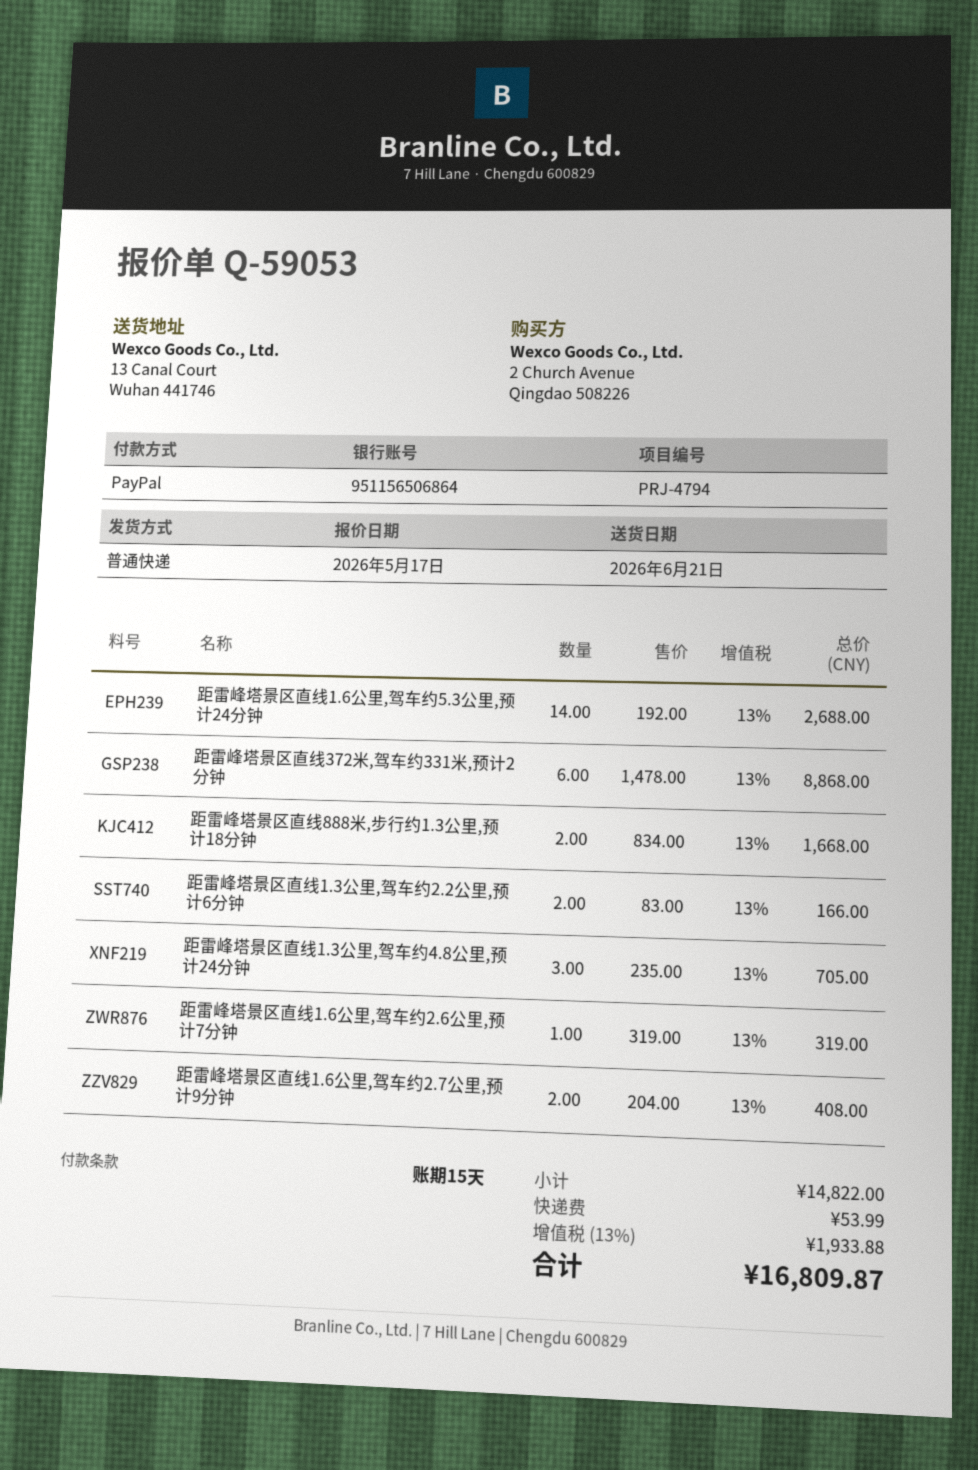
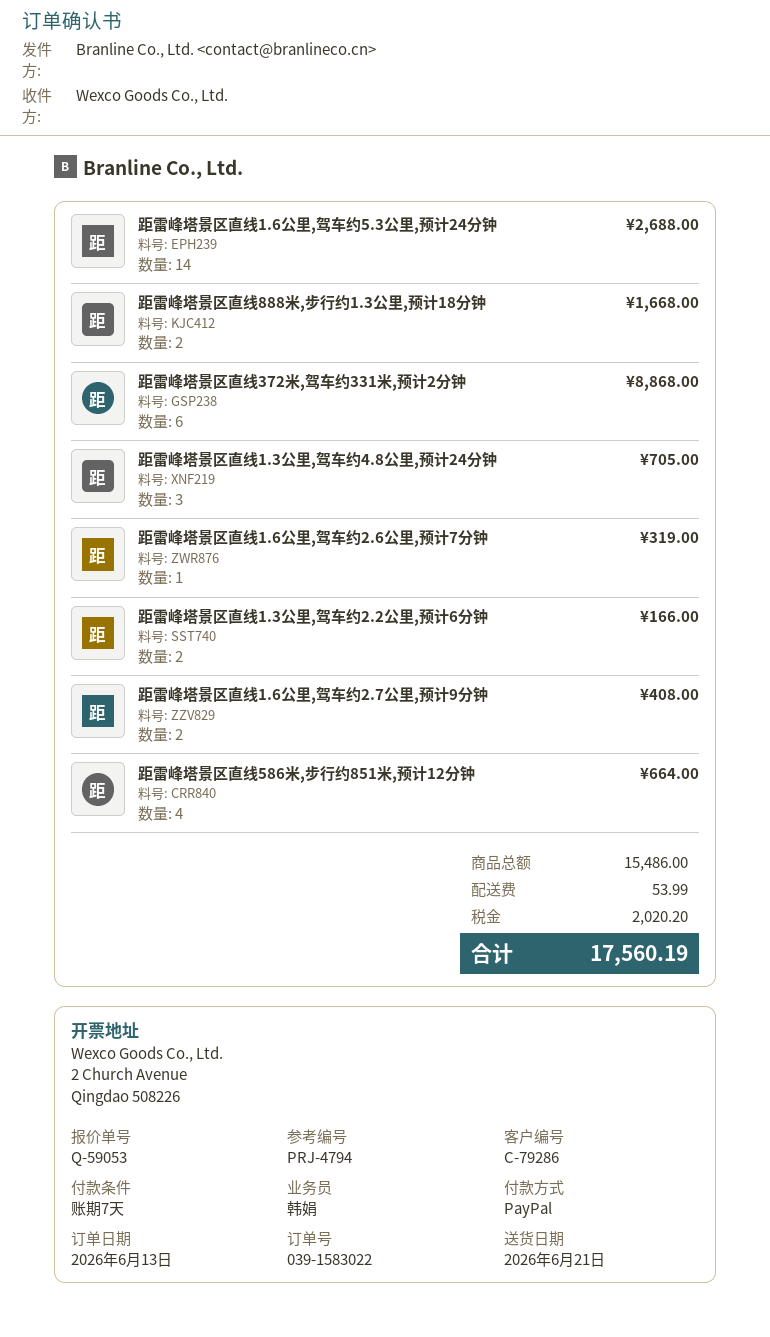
payment terms: 15 days -> 7 days
距雷峰塔景区直线586米,步行约851米,预计12分钟: none -> 4 for 664.00
subtotal: 14822.00 -> 15486.00
tax: 1933.88 -> 2020.20
total: 16809.87 -> 17560.19

